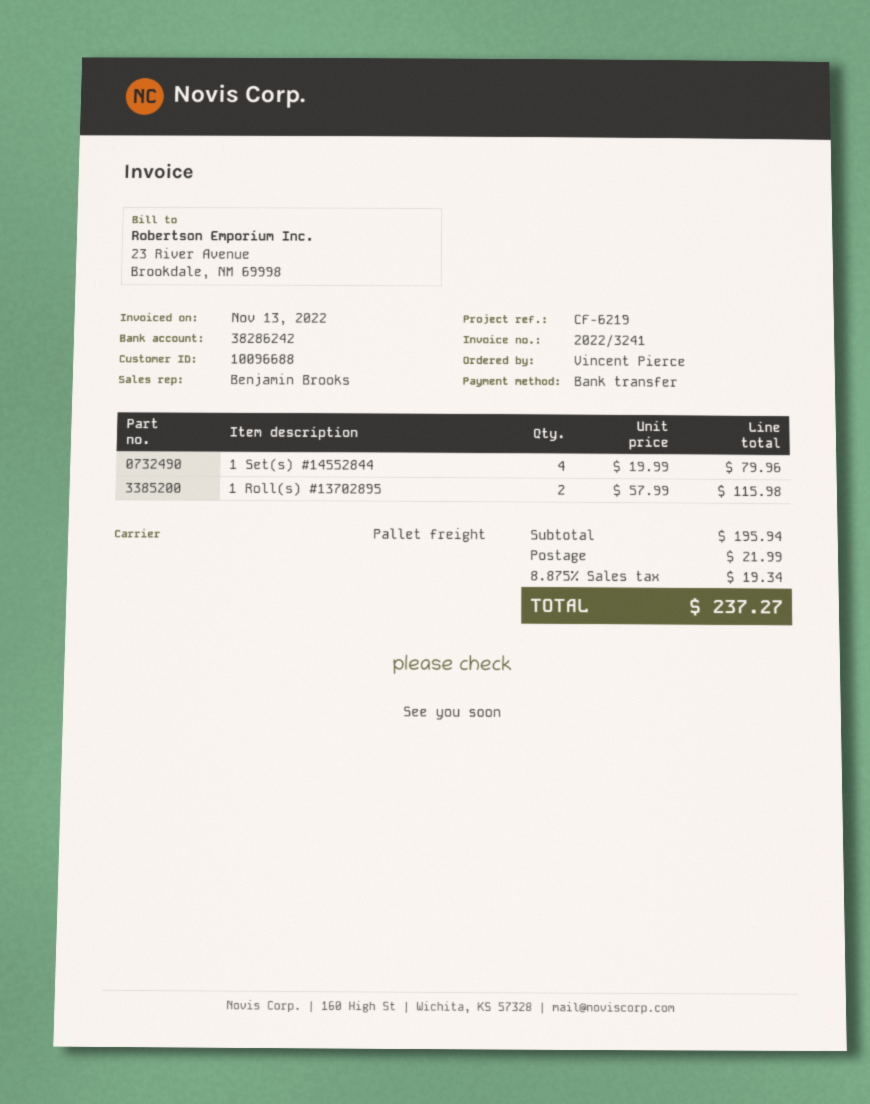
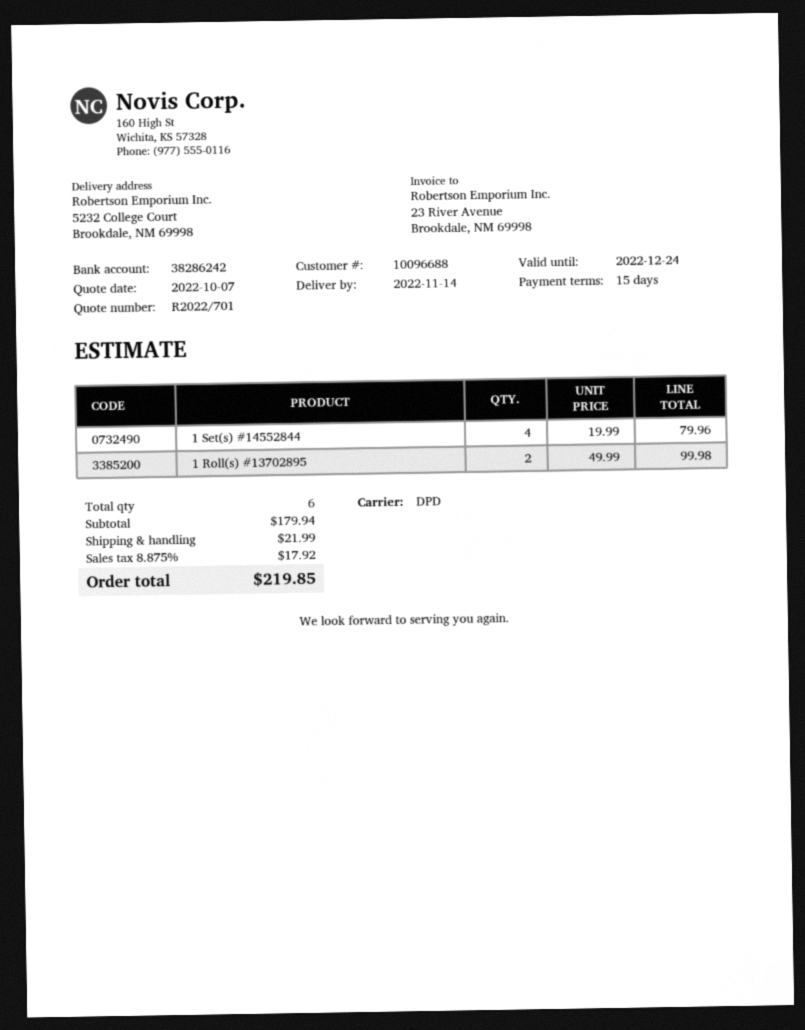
shipping method: pallet freight -> DPD
1 Roll(s) #13702895: 2 x 57.99 = 115.98 -> 2 x 49.99 = 99.98
subtotal: 195.94 -> 179.94
tax: 8.875% = 19.34 -> 8.875% = 17.92
total: 237.27 -> 219.85

